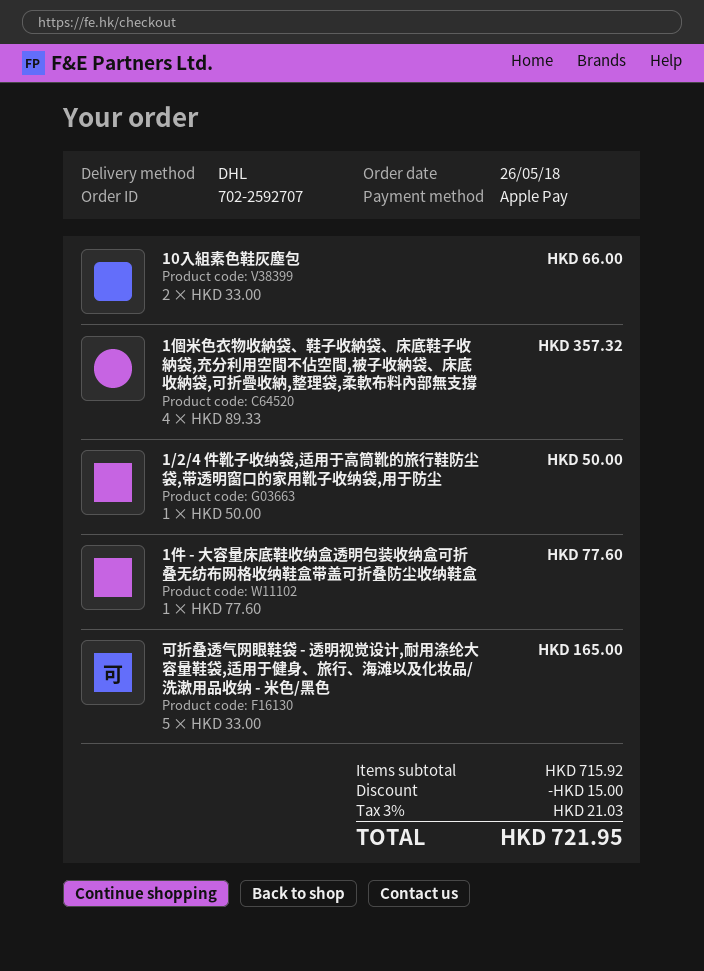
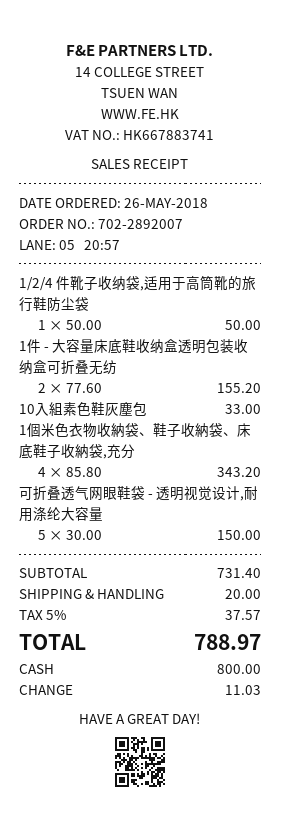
order number: 702-2592707 -> 702-2892007
payment method: Apple Pay -> cash
10入組素色鞋灰塵包: 2 x 33.00 = 66.00 -> 1 x 33.00 = 33.00
1個米色衣物收納袋、鞋子收納袋、床底鞋子收納袋,充分利用空間不佔空間,被子收納袋、床底收納袋,可折疊收納,整理袋,柔軟布料內部無支撐: 4 x 89.33 = 357.32 -> 4 x 85.80 = 343.20
1件 - 大容量床底鞋收纳盒透明包装收纳盒可折叠无纺布网格收纳鞋盒带盖可折叠防尘收纳鞋盒: 1 x 77.60 = 77.60 -> 2 x 77.60 = 155.20
可折叠透气网眼鞋袋 - 透明视觉设计,耐用涤纶大容量鞋袋,适用于健身、旅行、海滩以及化妆品/洗漱用品收纳 - 米色/黑色: 5 x 33.00 = 165.00 -> 5 x 30.00 = 150.00
subtotal: 715.92 -> 731.40
discount: 15.00 -> none
shipping: none -> 20.00
tax: 3% = 21.03 -> 5% = 37.57
total: 721.95 -> 788.97

